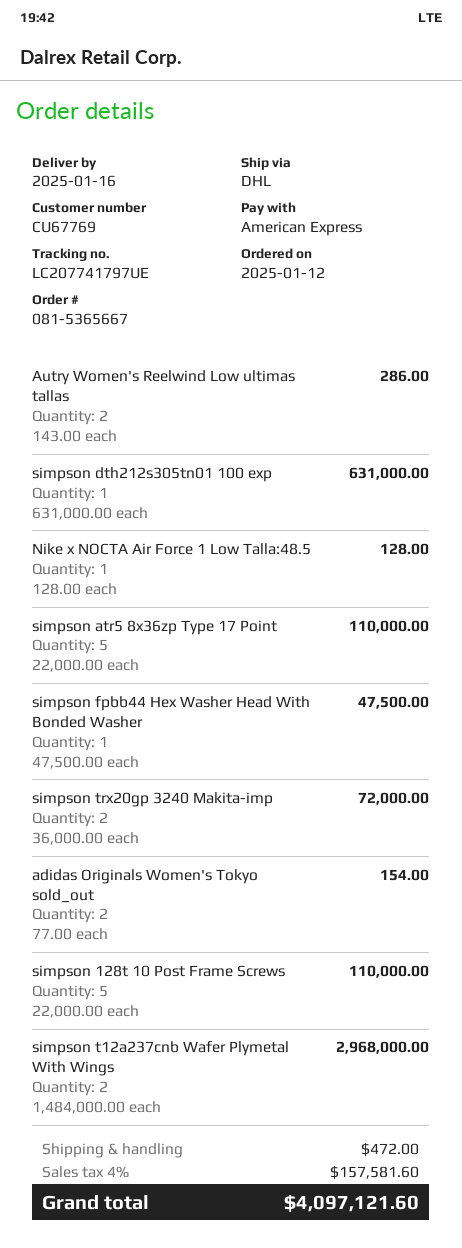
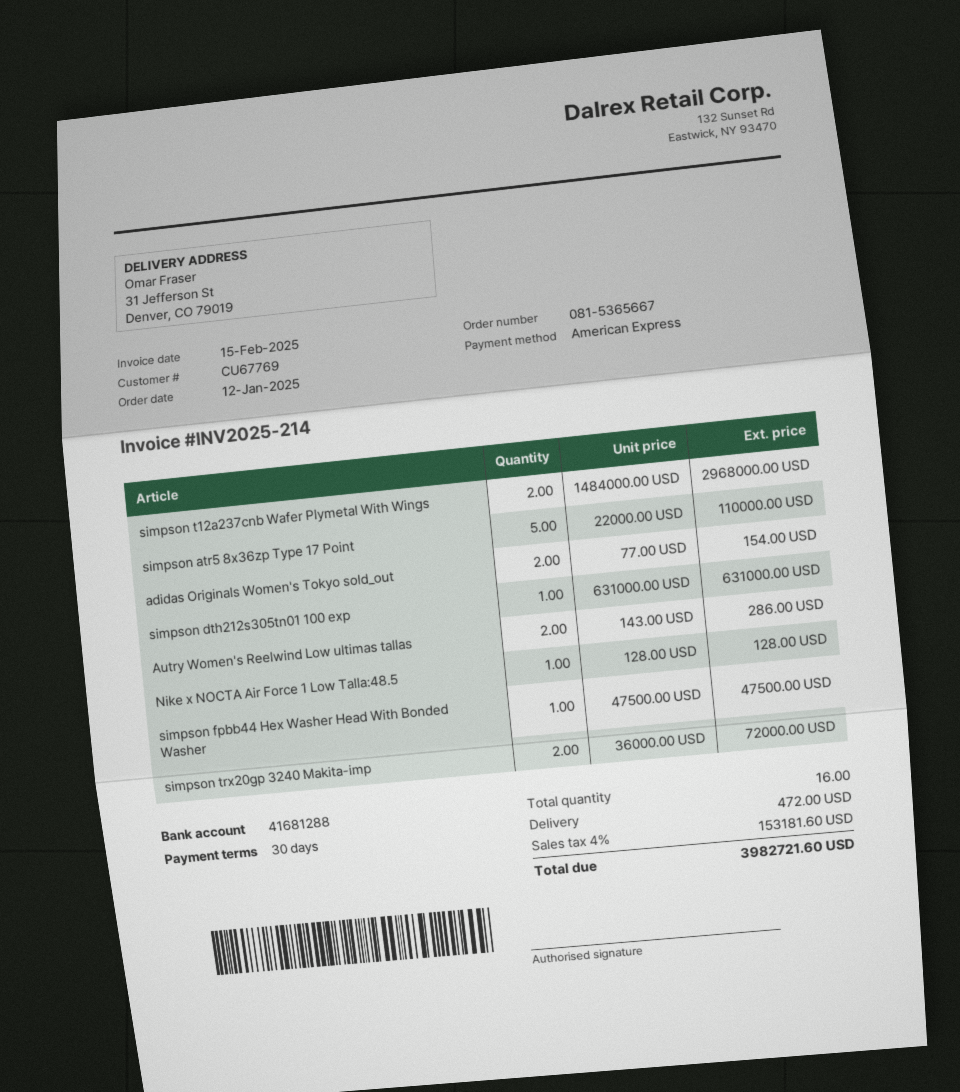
simpson 128t 10 Post Frame Screws: 5 x 22000.00 = 110000.00 -> none
tax: 4% = 157581.60 -> 4% = 153181.60
total: 4097121.60 -> 3982721.60

